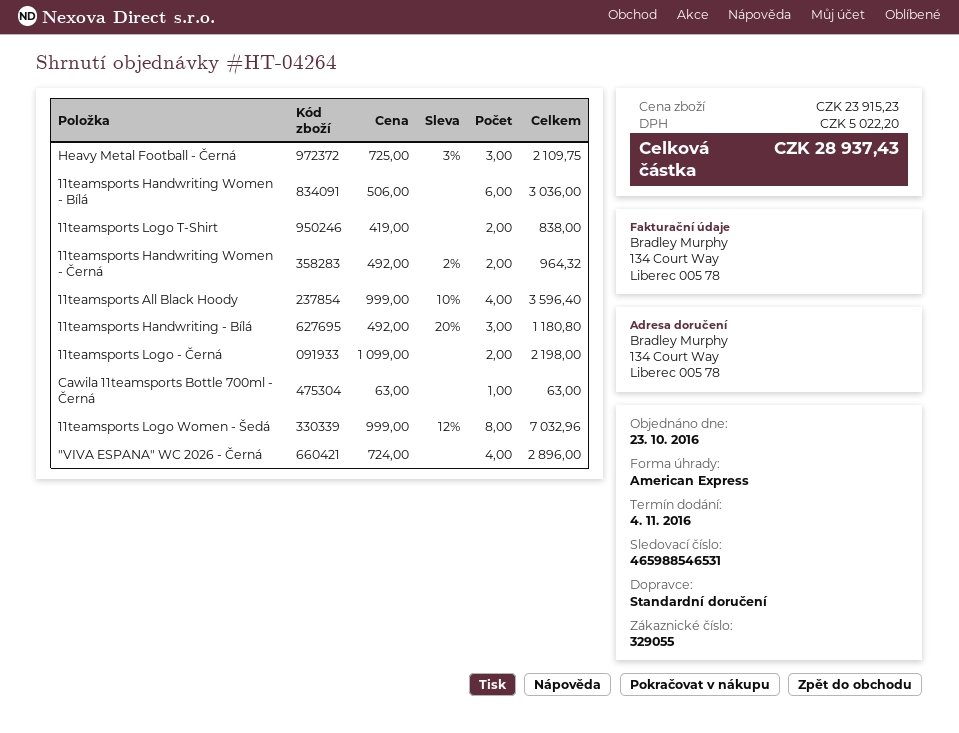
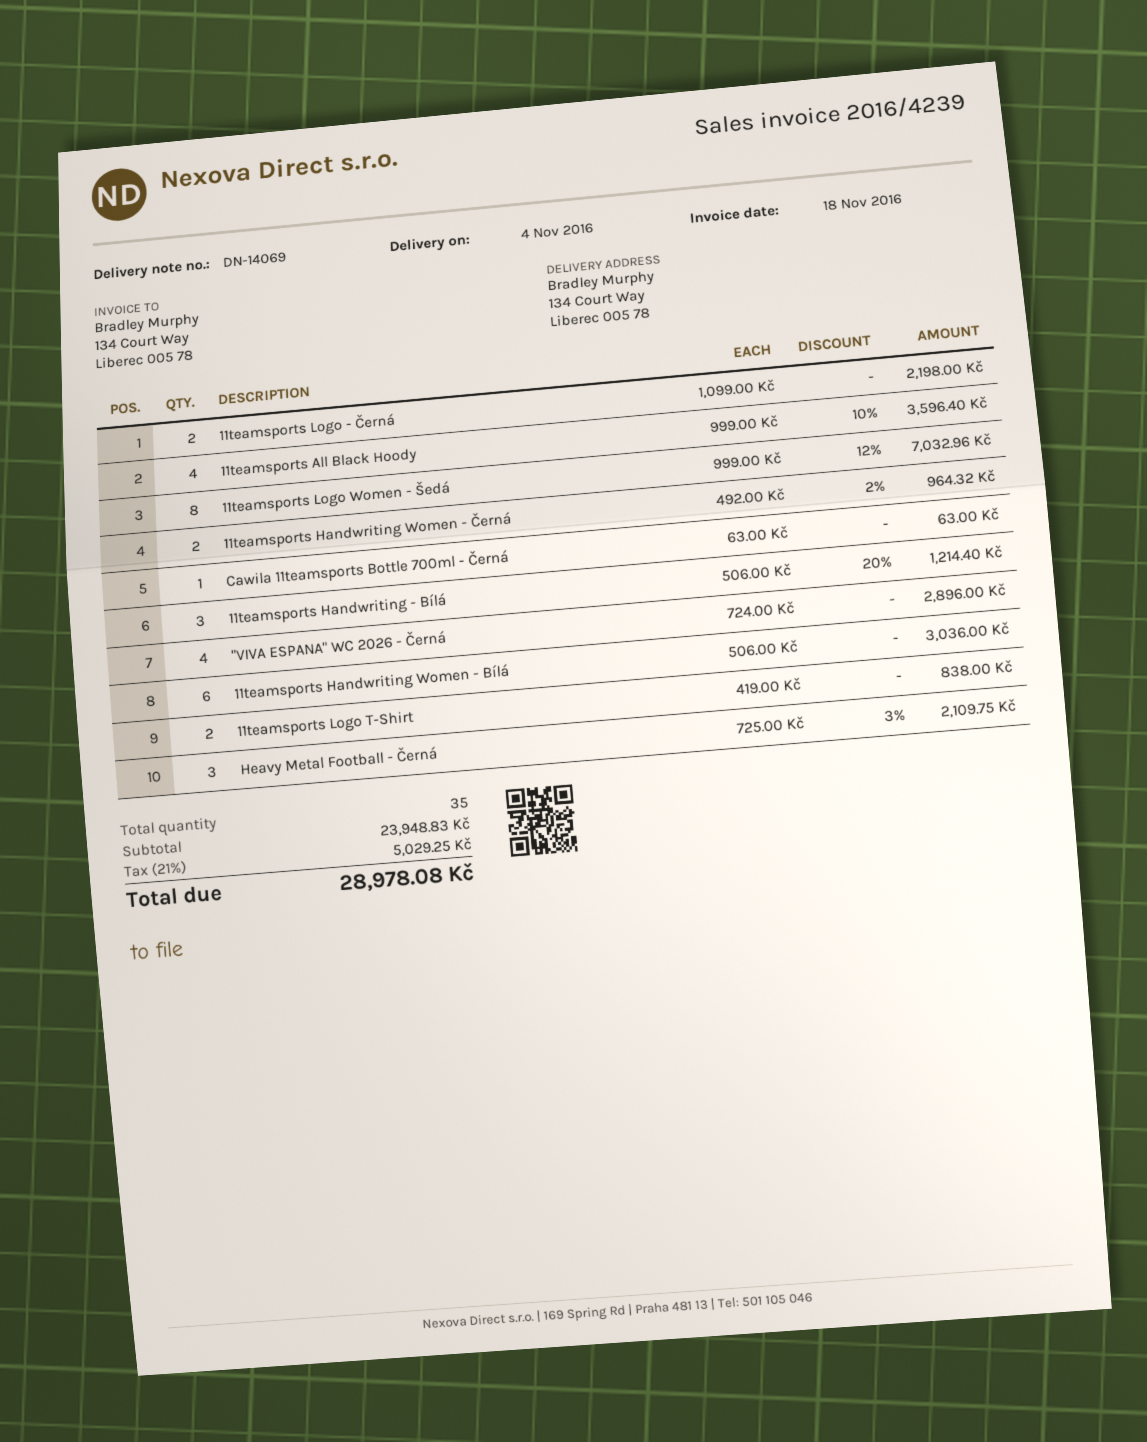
11teamsports Handwriting - Bílá: 3 x 492.00 - 20% = 1180.80 -> 3 x 506.00 - 20% = 1214.40
subtotal: 23915.23 -> 23948.83
tax: 5022.20 -> 5029.25
total: 28937.43 -> 28978.08

